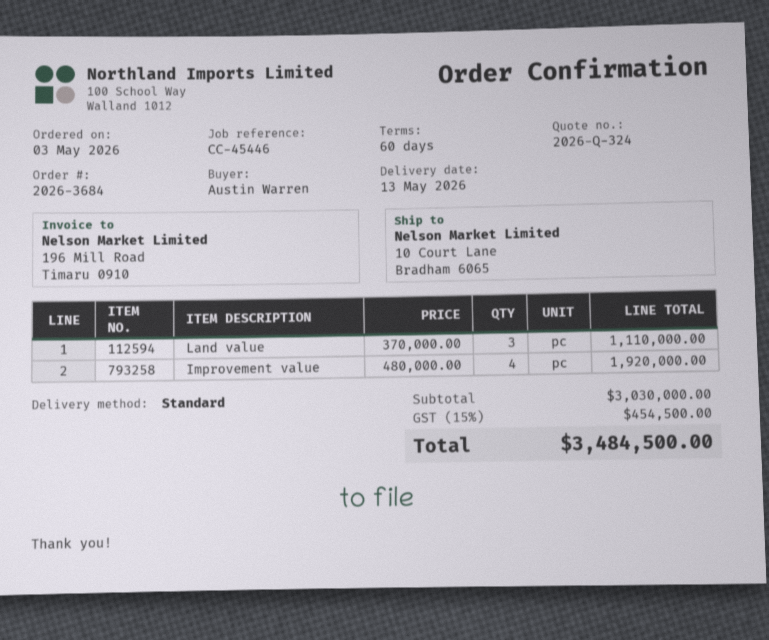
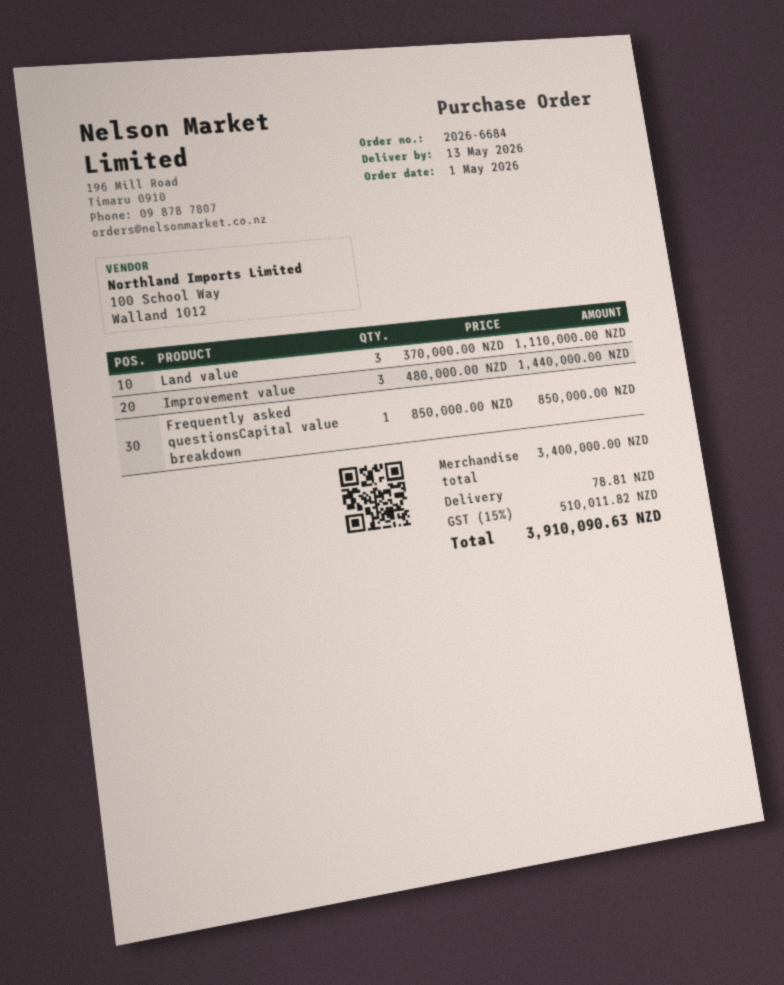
order number: 2026-3684 -> 2026-6684
order date: 2026-05-03 -> 2026-05-01
Improvement value: 4 x 480000.00 = 1920000.00 -> 3 x 480000.00 = 1440000.00
Frequently asked questionsCapital value breakdown: none -> 1 x 850000.00 = 850000.00
subtotal: 3030000.00 -> 3400000.00
shipping: none -> 78.81
tax: 15% = 454500.00 -> 15% = 510011.82
total: 3484500.00 -> 3910090.63

